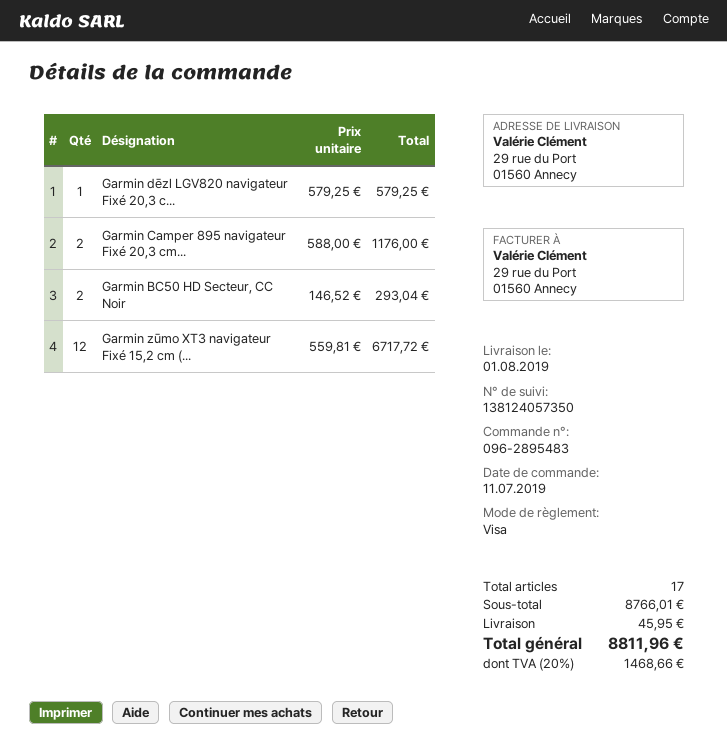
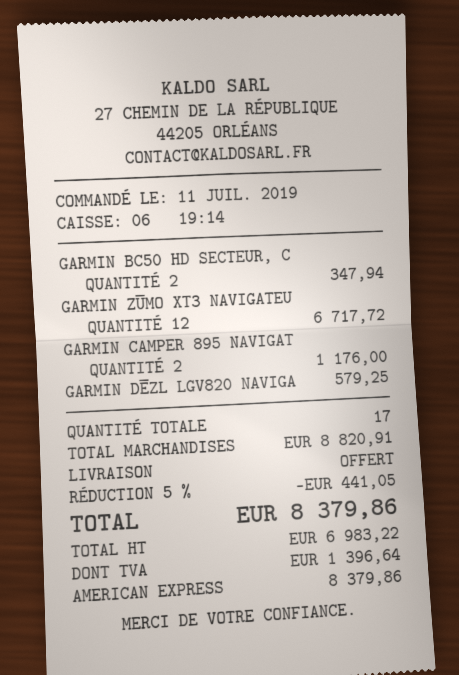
payment method: Visa -> American Express
Garmin BC50 HD Secteur, CC Noir: 2 for 293.04 -> 2 for 347.94
subtotal: 8766.01 -> 8820.91
discount: none -> 5% = 441.05
shipping: 45.95 -> 0.00
tax: 1468.66 -> 1396.64
total: 8811.96 -> 8379.86

